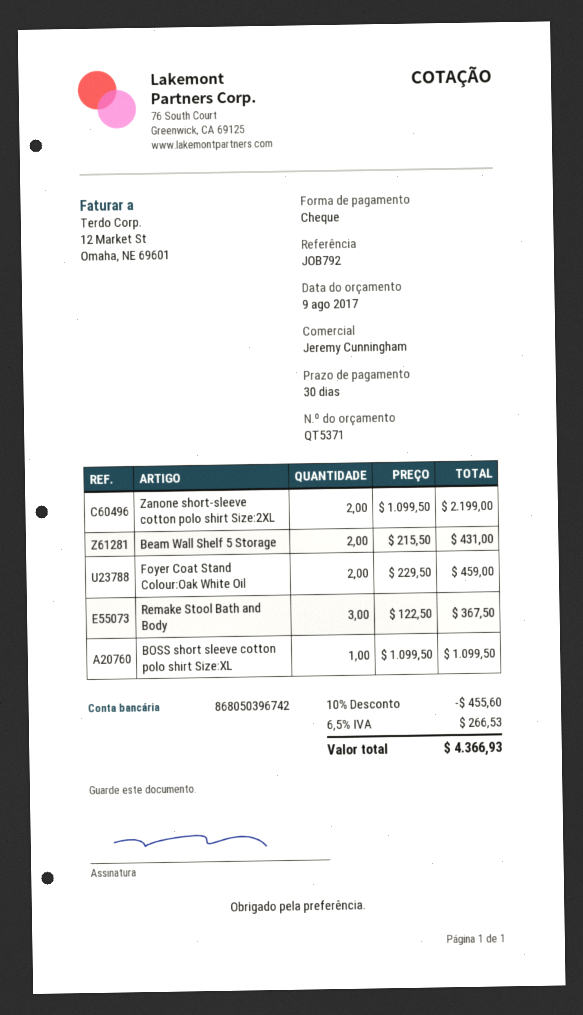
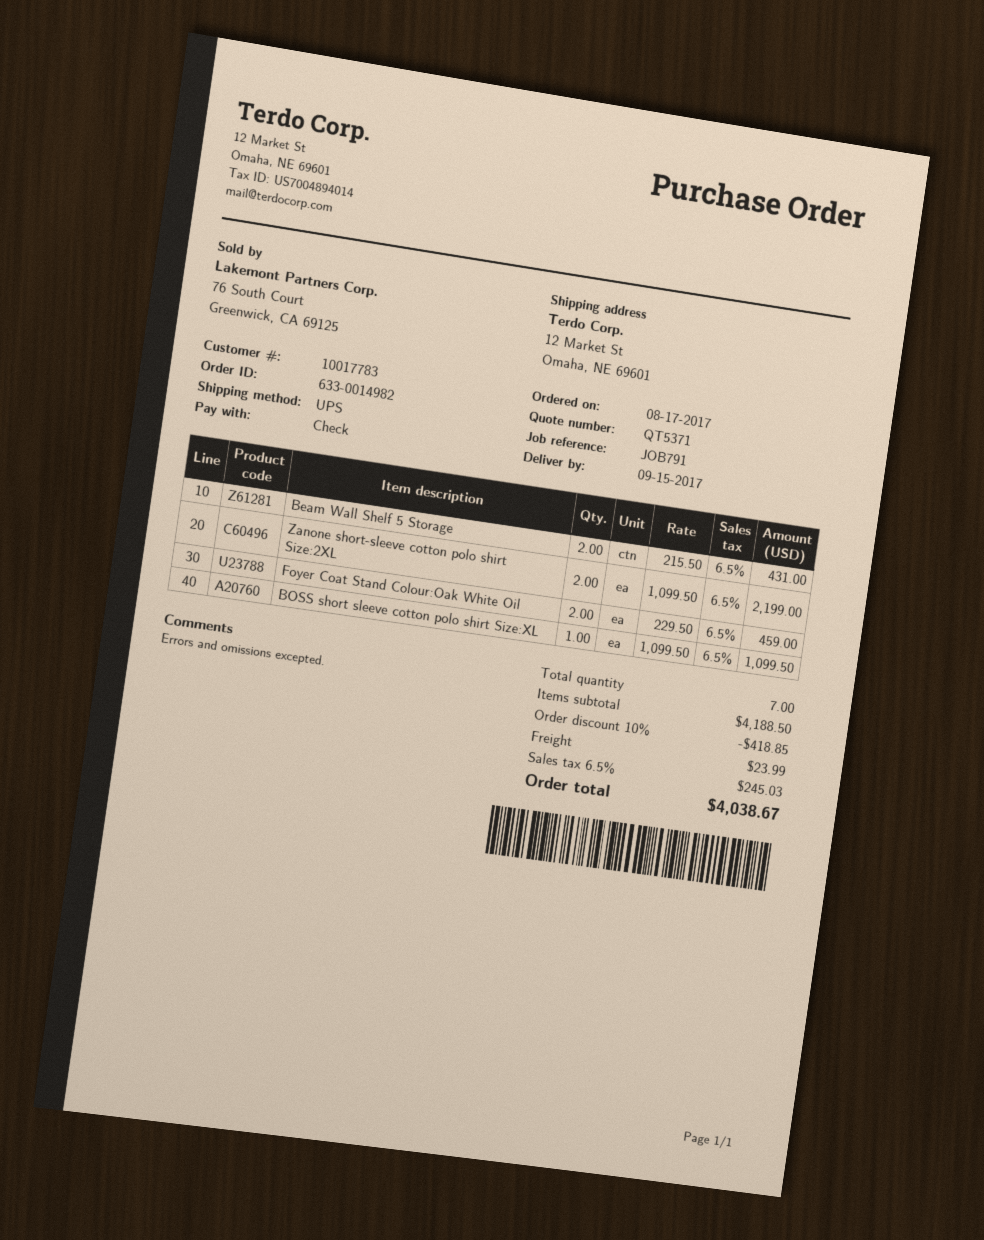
reference: JOB792 -> JOB791
Remake Stool Bath and Body: 3 x 122.50 = 367.50 -> none
discount: 10% = 455.60 -> 10% = 418.85
shipping: none -> 23.99
tax: 6.5% = 266.53 -> 6.5% = 245.03
total: 4366.93 -> 4038.67

